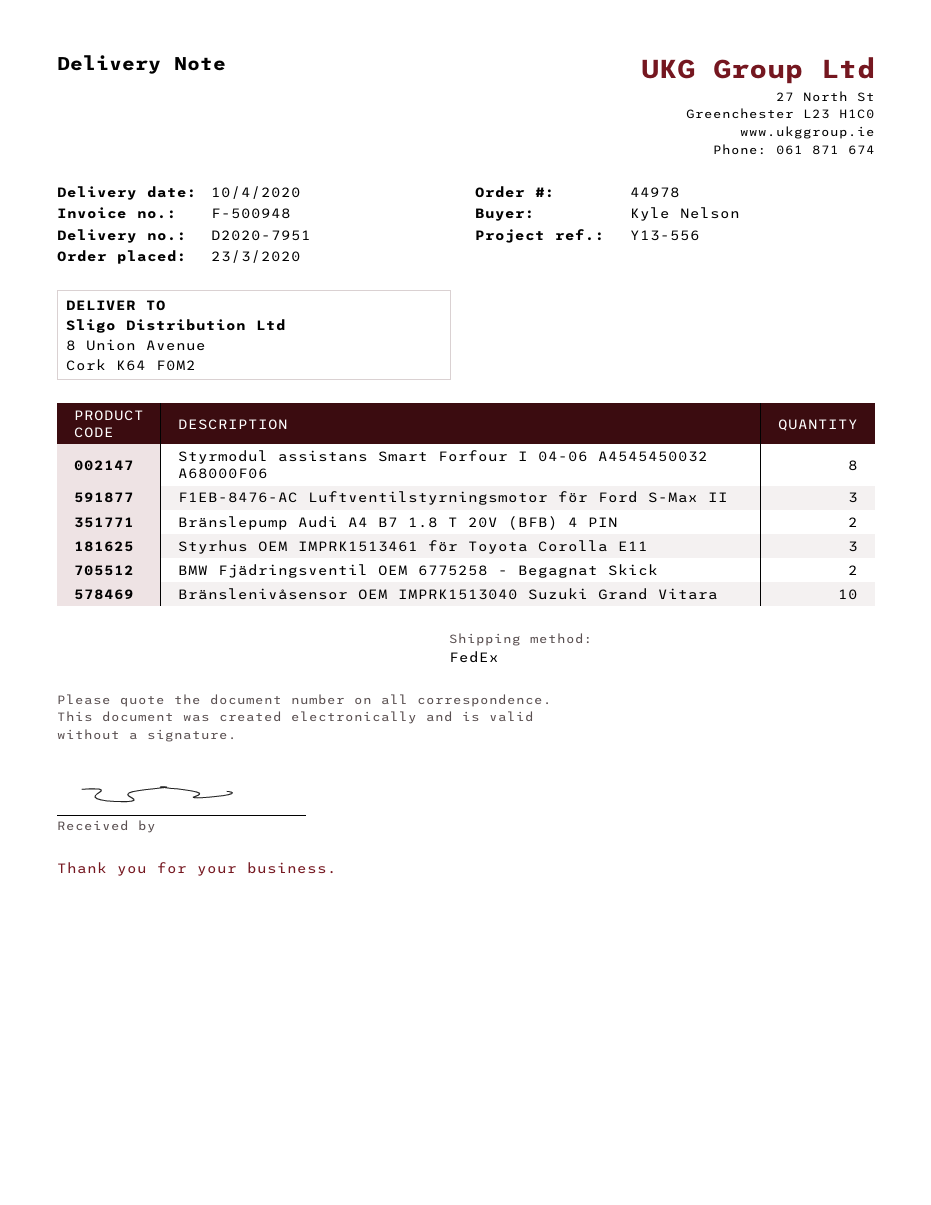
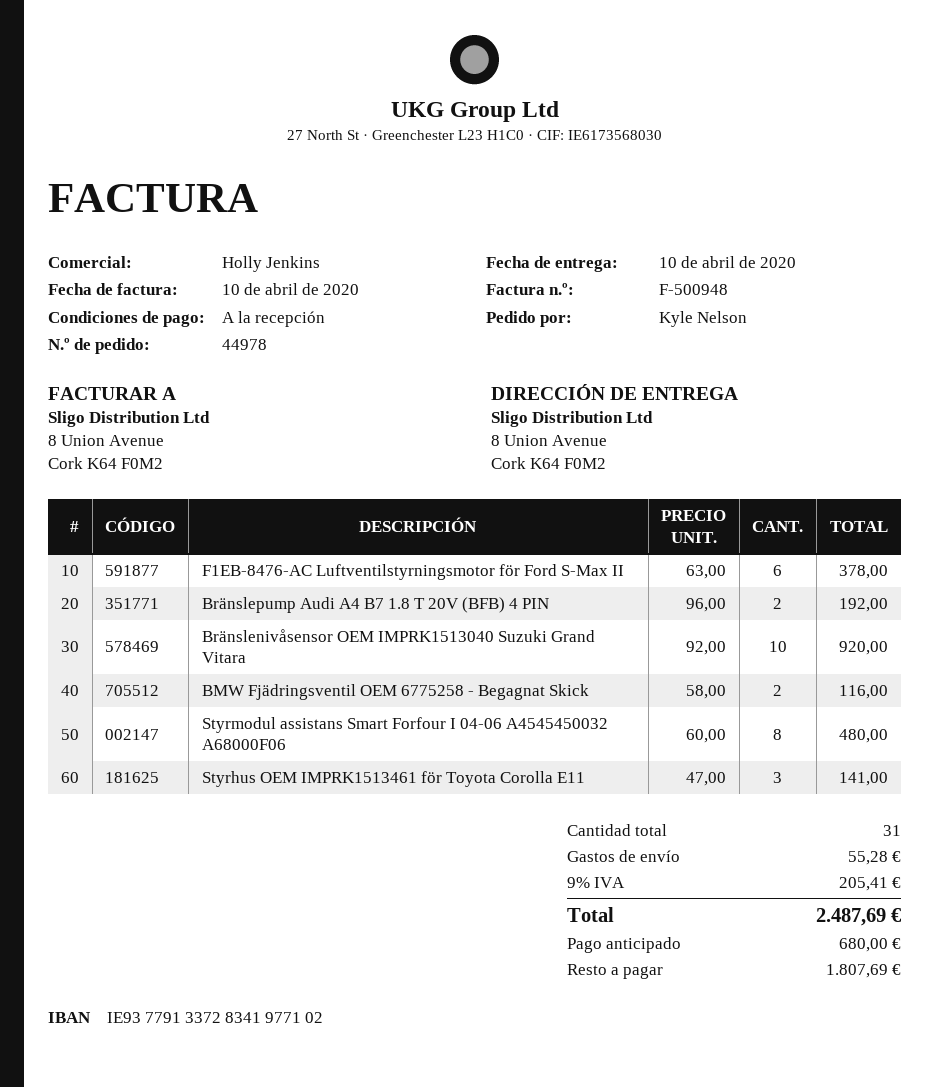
F1EB-8476-AC Luftventilstyrningsmotor för Ford S-Max II: 3 -> 6

